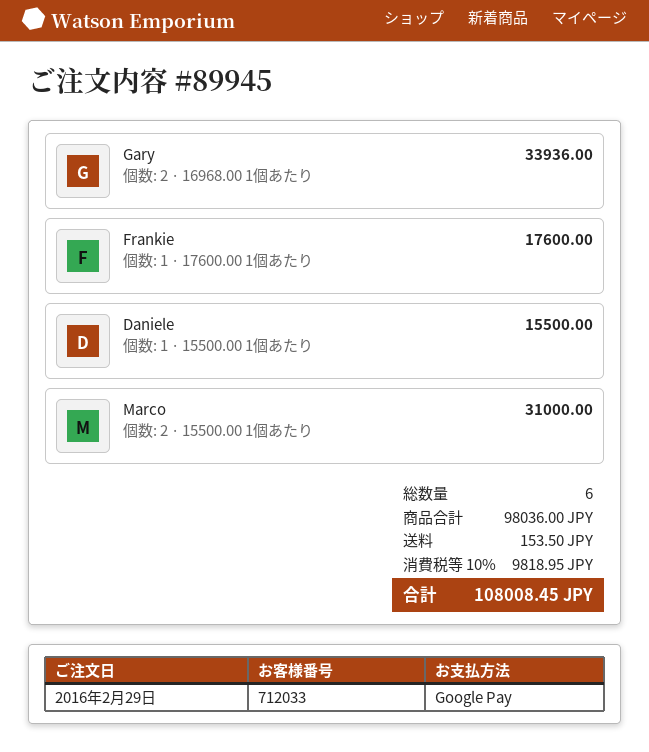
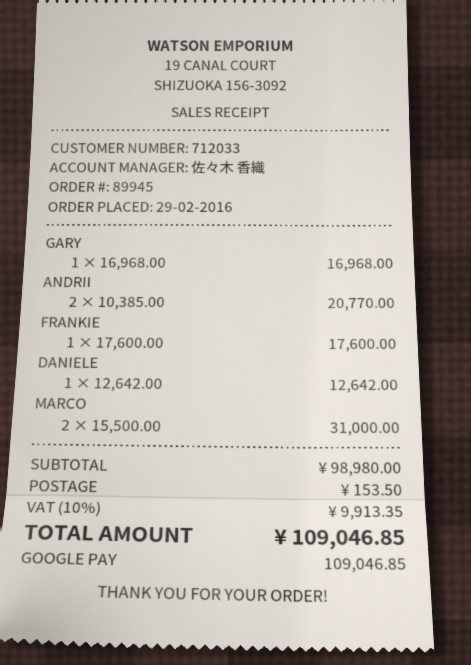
Gary: 2 x 16968.00 = 33936.00 -> 1 x 16968.00 = 16968.00
Daniele: 1 x 15500.00 = 15500.00 -> 1 x 12642.00 = 12642.00
ANDRII: none -> 2 x 10385.00 = 20770.00
subtotal: 98036.00 -> 98980.00
tax: 10% = 9818.95 -> 10% = 9913.35
total: 108008.45 -> 109046.85

